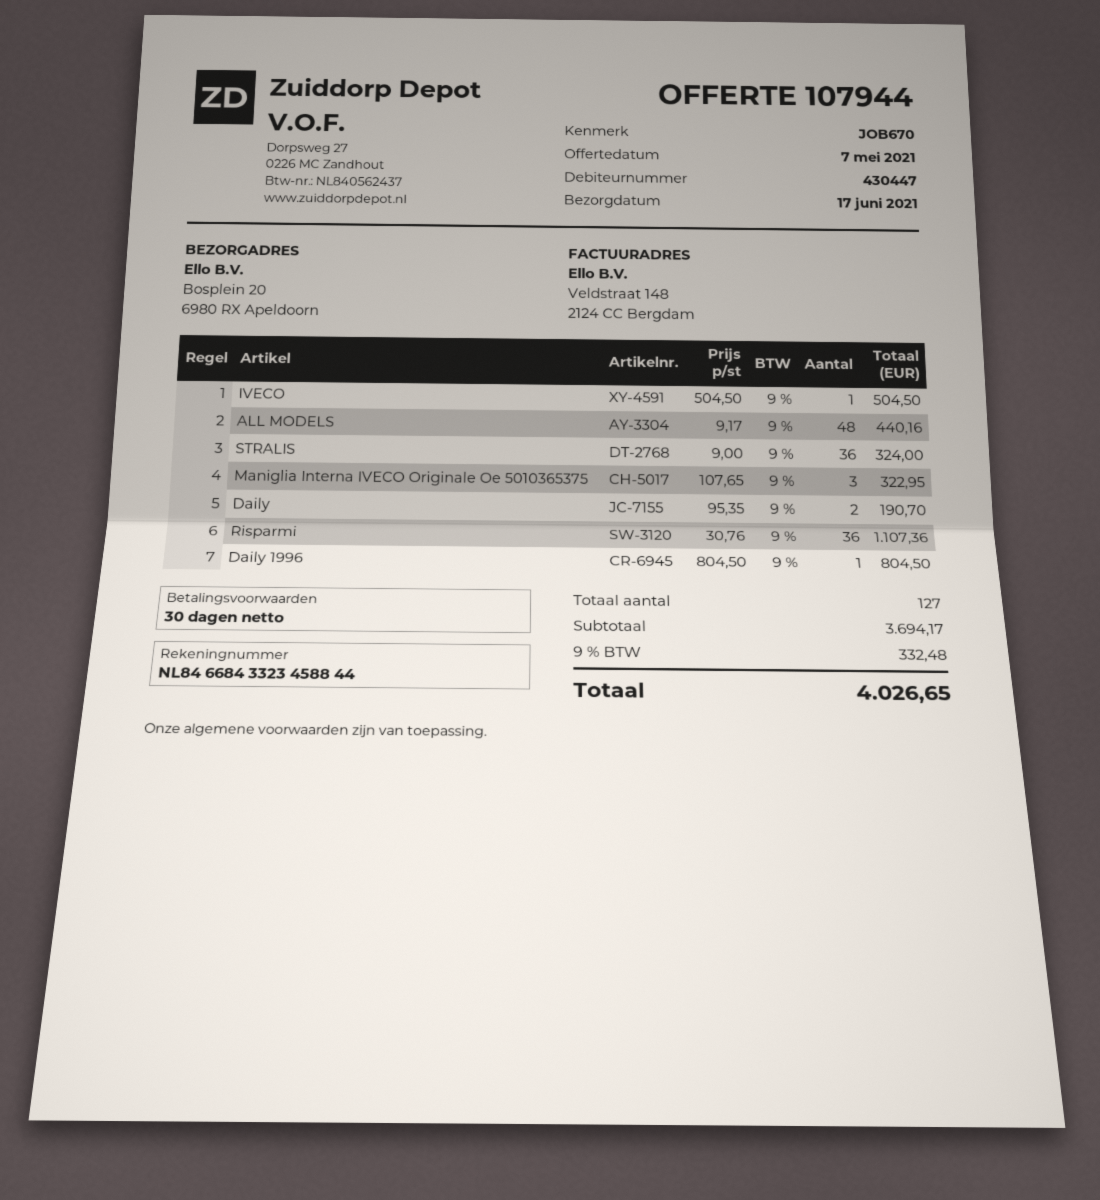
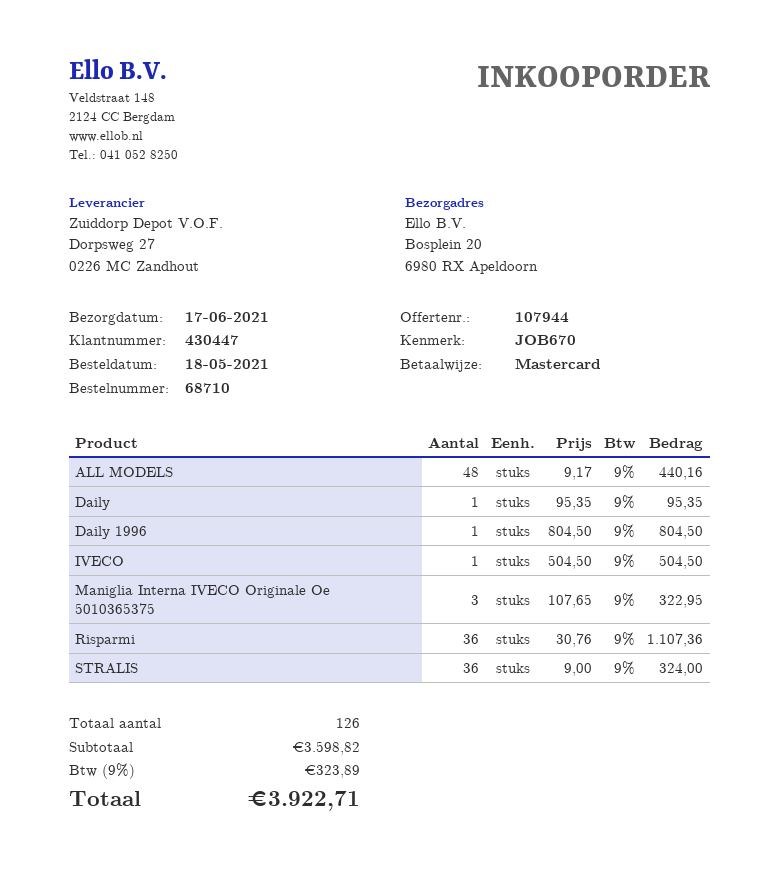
Daily: 2 x 95.35 = 190.70 -> 1 x 95.35 = 95.35
total quantity: 127 -> 126
subtotal: 3694.17 -> 3598.82
tax: 9% = 332.48 -> 9% = 323.89
total: 4026.65 -> 3922.71

